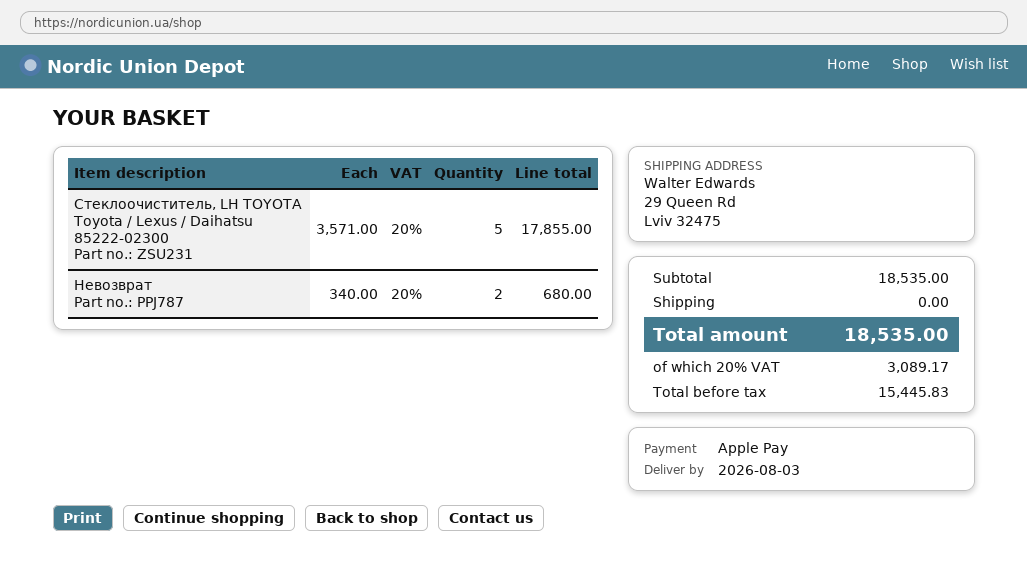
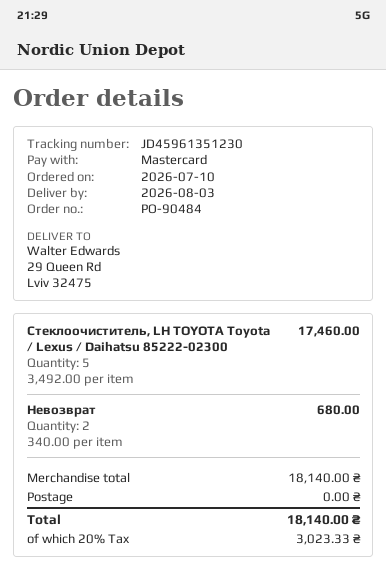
payment method: Apple Pay -> Mastercard
Стеклоочиститель, LH TOYOTA Toyota / Lexus / Daihatsu 85222-02300: 5 x 3571.00 = 17855.00 -> 5 x 3492.00 = 17460.00
subtotal: 18535.00 -> 18140.00
tax: 20% = 3089.17 -> 20% = 3023.33
total: 18535.00 -> 18140.00

